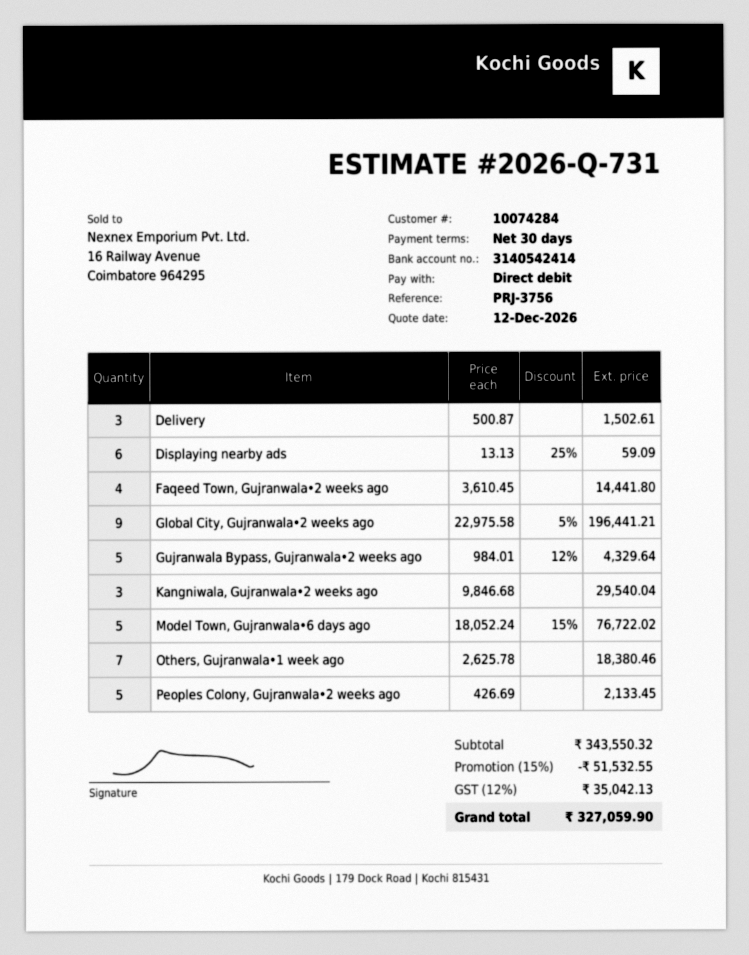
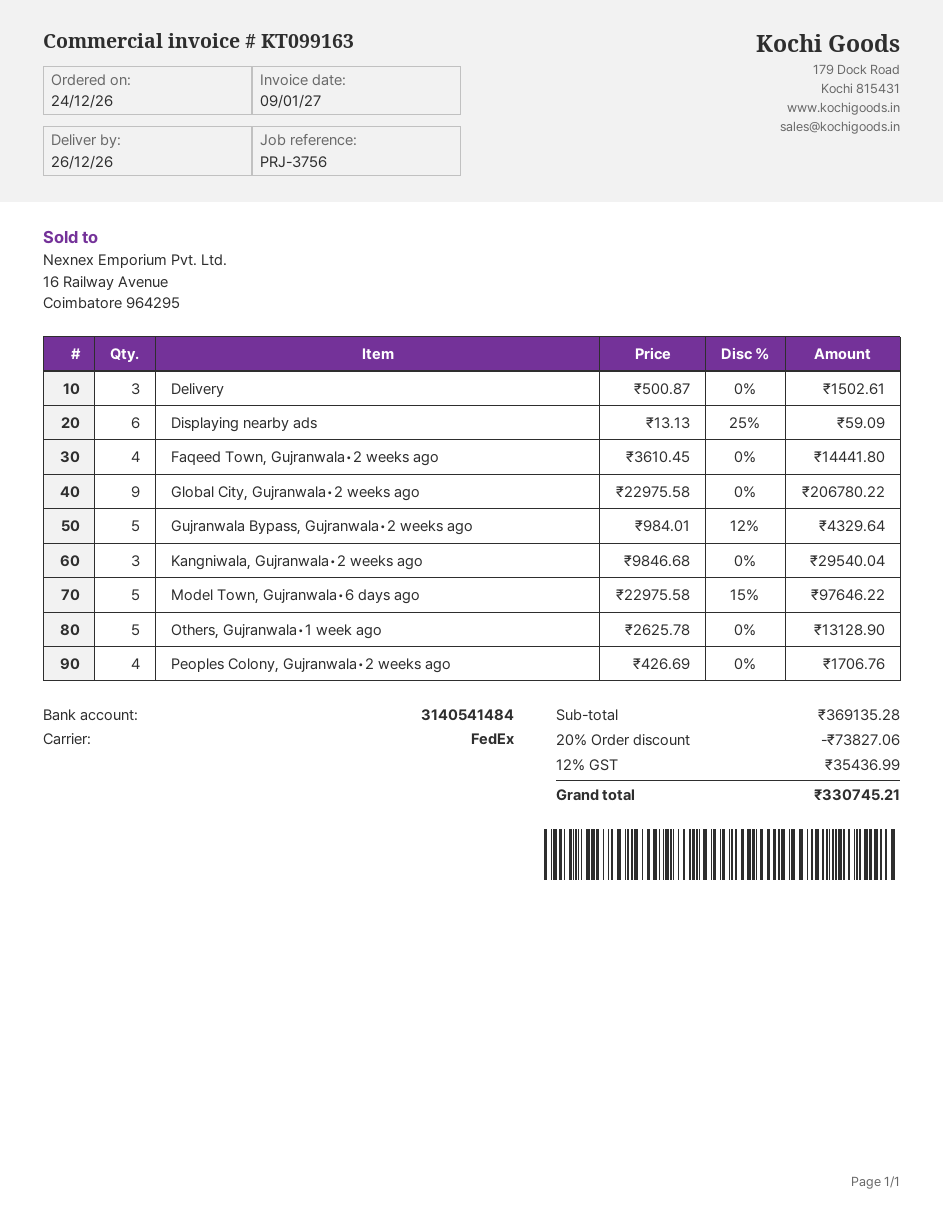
bank account: 3140542414 -> 3140541484
Global City, Gujranwala•2 weeks ago: 9 x 22975.58 - 5% = 196441.21 -> 9 x 22975.58 = 206780.22
Model Town, Gujranwala•6 days ago: 5 x 18052.24 - 15% = 76722.02 -> 5 x 22975.58 - 15% = 97646.22
Others, Gujranwala•1 week ago: 7 x 2625.78 = 18380.46 -> 5 x 2625.78 = 13128.90
Peoples Colony, Gujranwala•2 weeks ago: 5 x 426.69 = 2133.45 -> 4 x 426.69 = 1706.76
subtotal: 343550.32 -> 369135.28
discount: 15% = 51532.55 -> 20% = 73827.06
tax: 12% = 35042.13 -> 12% = 35436.99
total: 327059.90 -> 330745.21

